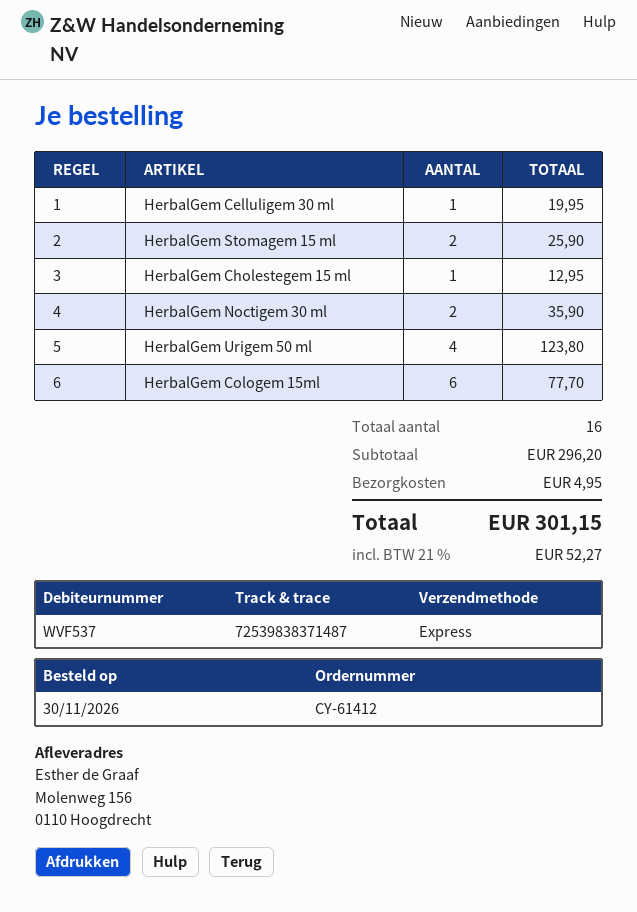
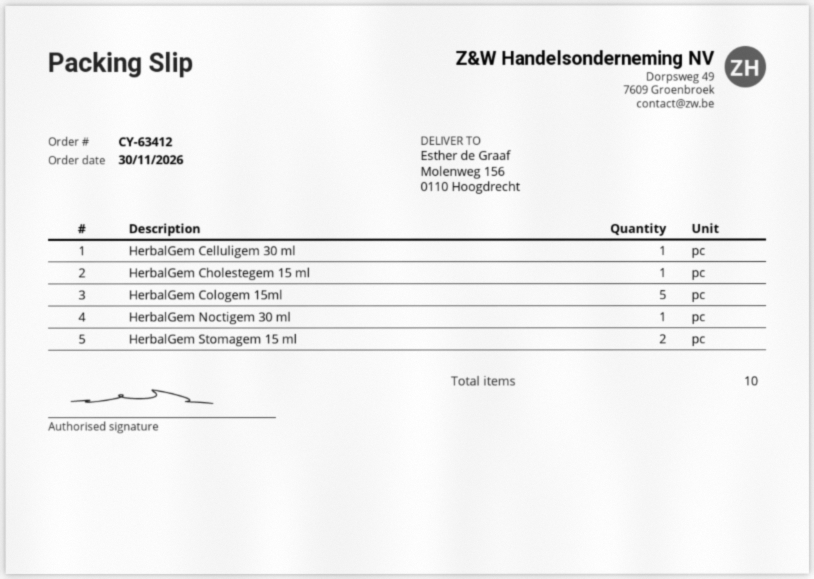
order number: CY-61412 -> CY-63412
HerbalGem Noctigem 30 ml: 2 -> 1
HerbalGem Urigem 50 ml: 4 -> none
HerbalGem Cologem 15ml: 6 -> 5
total quantity: 16 -> 10

